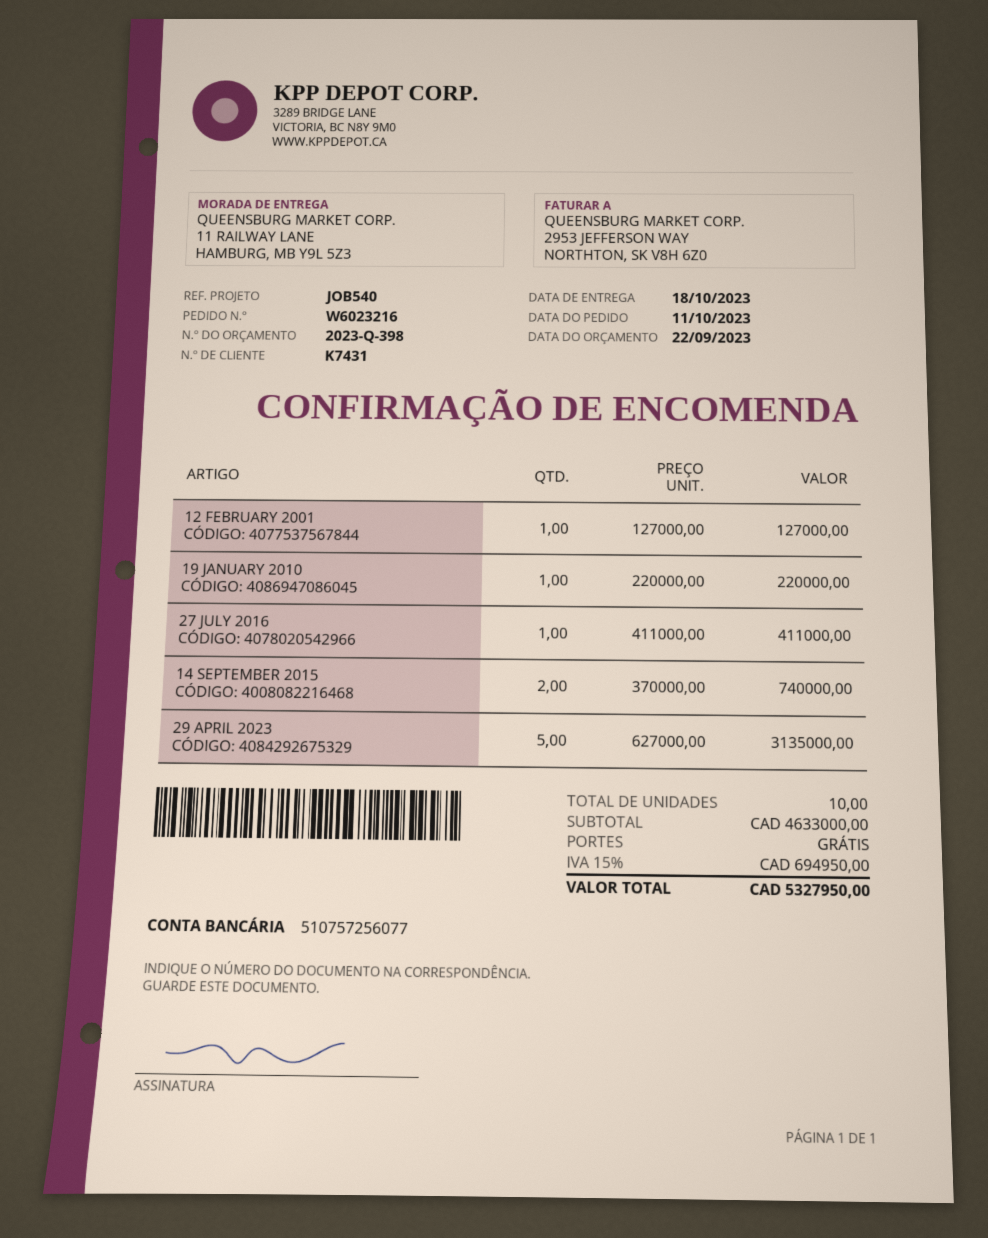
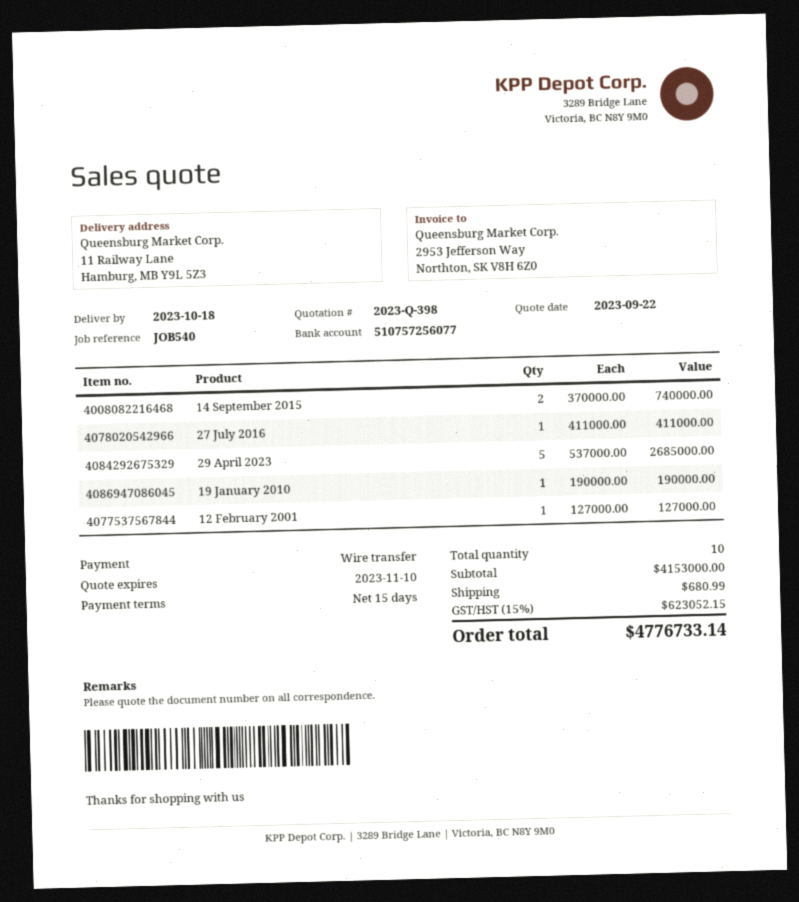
19 JANUARY 2010: 1 x 220000.00 = 220000.00 -> 1 x 190000.00 = 190000.00
29 APRIL 2023: 5 x 627000.00 = 3135000.00 -> 5 x 537000.00 = 2685000.00
subtotal: 4633000.00 -> 4153000.00
shipping: 0.00 -> 680.99
tax: 15% = 694950.00 -> 15% = 623052.15
total: 5327950.00 -> 4776733.14

